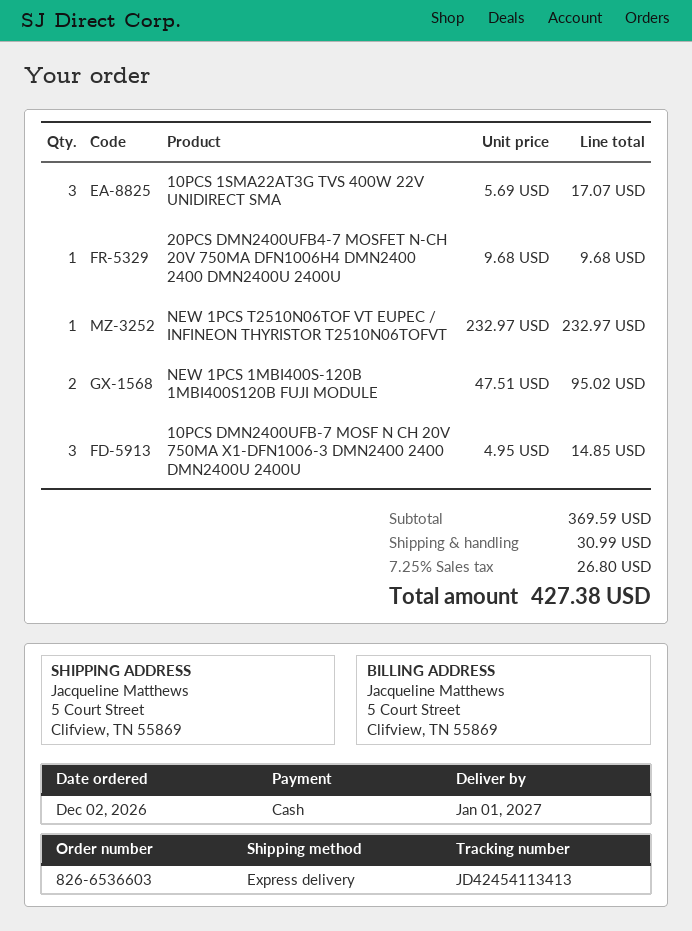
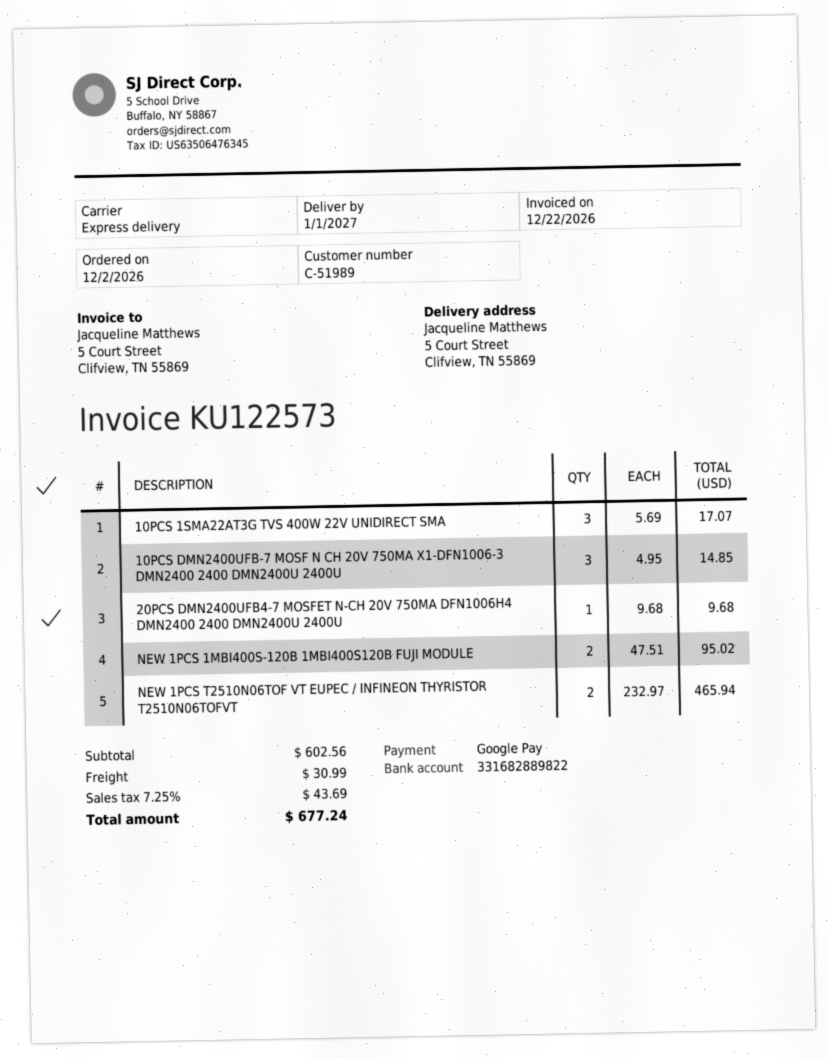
payment method: cash -> Google Pay
NEW 1PCS T2510N06TOF VT EUPEC / INFINEON THYRISTOR T2510N06TOFVT: 1 x 232.97 = 232.97 -> 2 x 232.97 = 465.94
subtotal: 369.59 -> 602.56
tax: 7.25% = 26.80 -> 7.25% = 43.69
total: 427.38 -> 677.24

